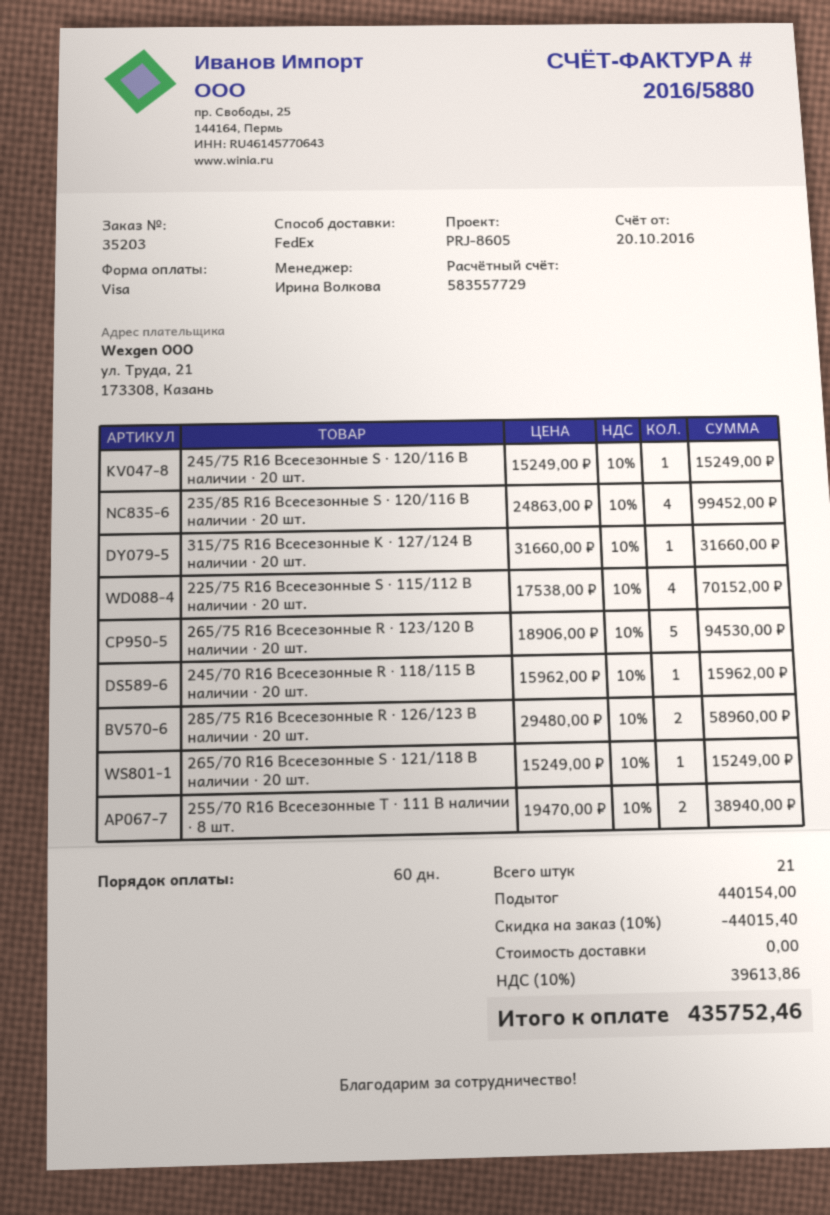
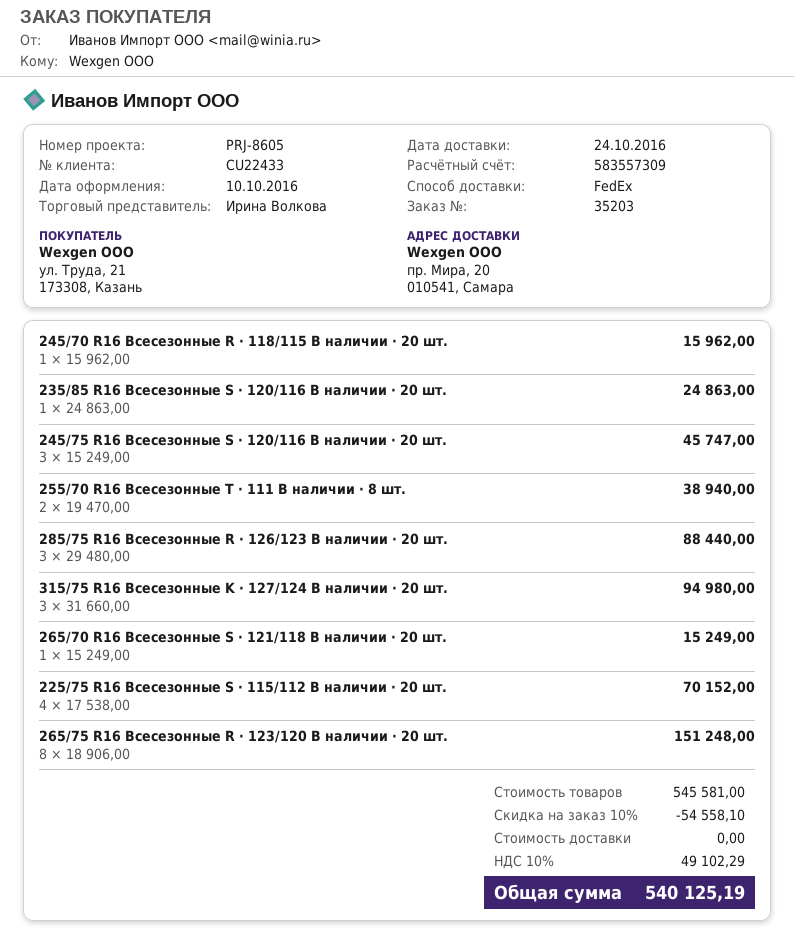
bank account: 583557729 -> 583557309
245/75 R16 Всесезонные S · 120/116 В наличии · 20 шт.: 1 x 15249.00 = 15249.00 -> 3 x 15249.00 = 45747.00
235/85 R16 Всесезонные S · 120/116 В наличии · 20 шт.: 4 x 24863.00 = 99452.00 -> 1 x 24863.00 = 24863.00
315/75 R16 Всесезонные K · 127/124 В наличии · 20 шт.: 1 x 31660.00 = 31660.00 -> 3 x 31660.00 = 94980.00
265/75 R16 Всесезонные R · 123/120 В наличии · 20 шт.: 5 x 18906.00 = 94530.00 -> 8 x 18906.00 = 151248.00
285/75 R16 Всесезонные R · 126/123 В наличии · 20 шт.: 2 x 29480.00 = 58960.00 -> 3 x 29480.00 = 88440.00
subtotal: 440154.00 -> 545581.00
discount: 10% = 44015.40 -> 10% = 54558.10
tax: 10% = 39613.86 -> 10% = 49102.29
total: 435752.46 -> 540125.19

